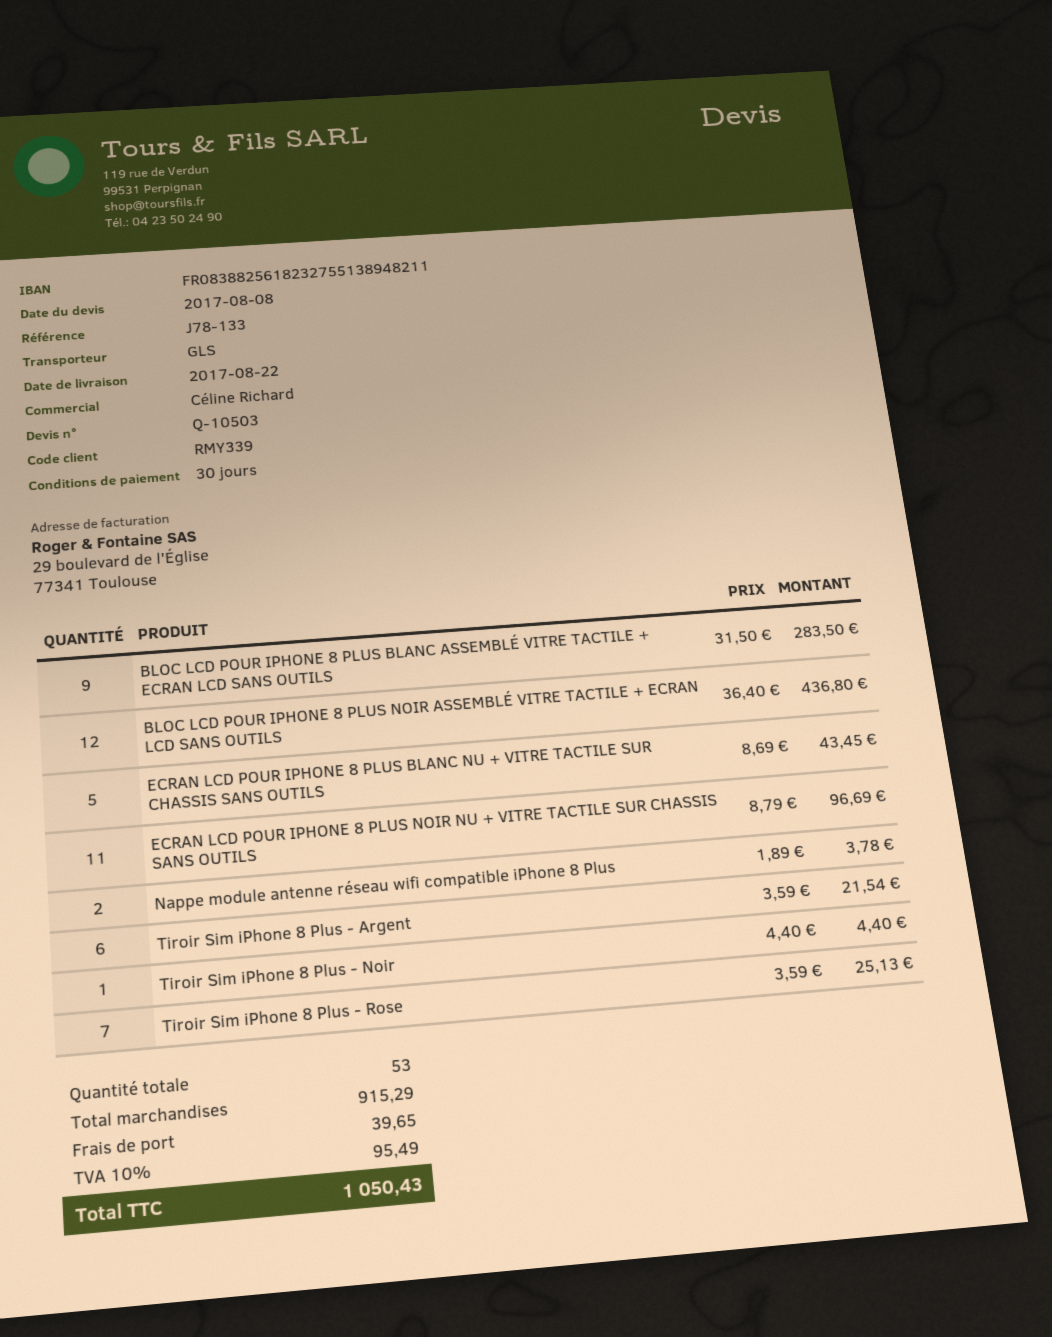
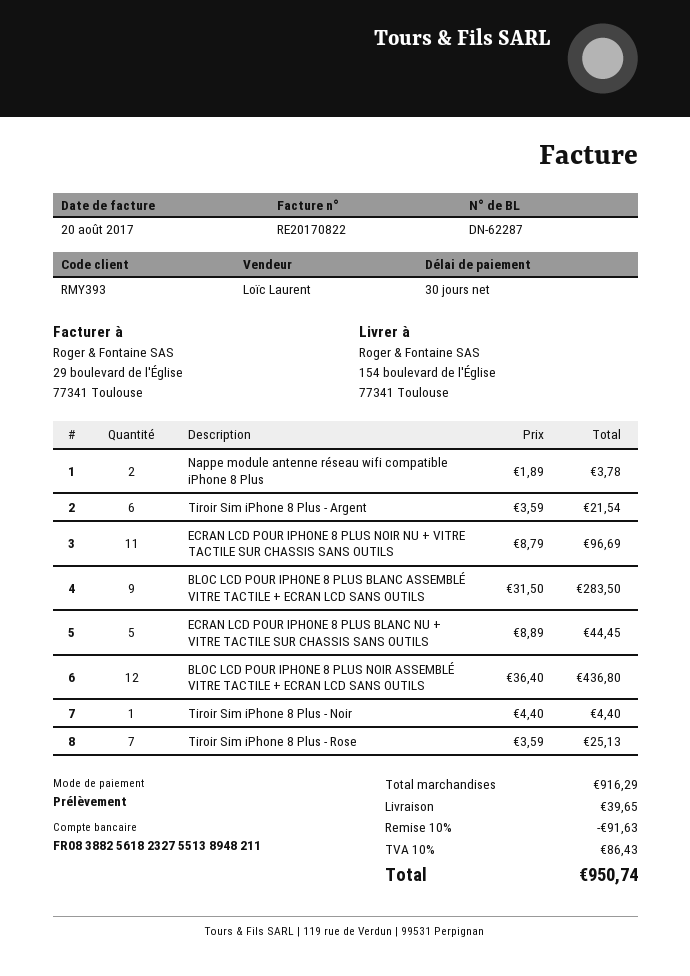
customer number: RMY339 -> RMY393
sales rep: Céline Richard -> Loïc Laurent
ECRAN LCD POUR IPHONE 8 PLUS BLANC NU + VITRE TACTILE SUR CHASSIS SANS OUTILS: 5 x 8.69 = 43.45 -> 5 x 8.89 = 44.45
subtotal: 915.29 -> 916.29
discount: none -> 10% = 91.63
tax: 10% = 95.49 -> 10% = 86.43
total: 1050.43 -> 950.74

